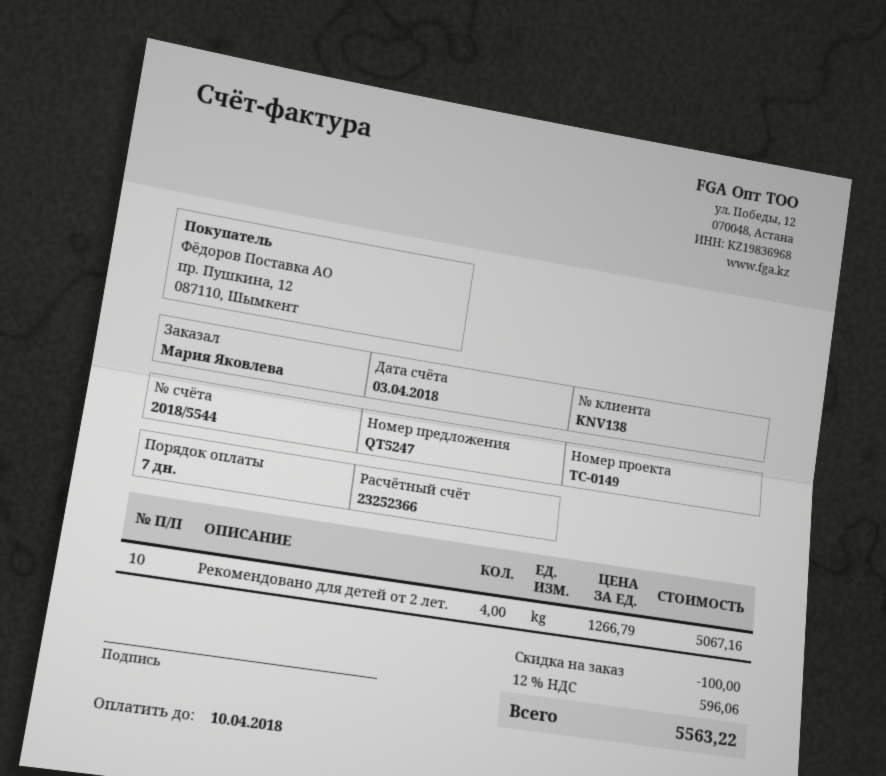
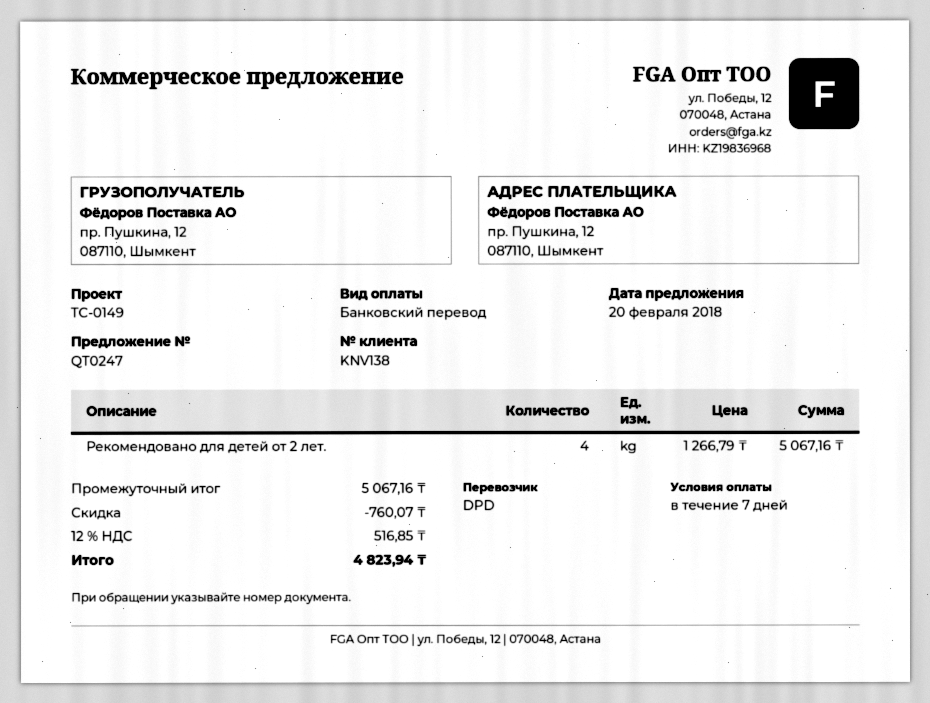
quote number: QT5247 -> QT0247
discount: 100.00 -> 760.07
tax: 12% = 596.06 -> 12% = 516.85
total: 5563.22 -> 4823.94

